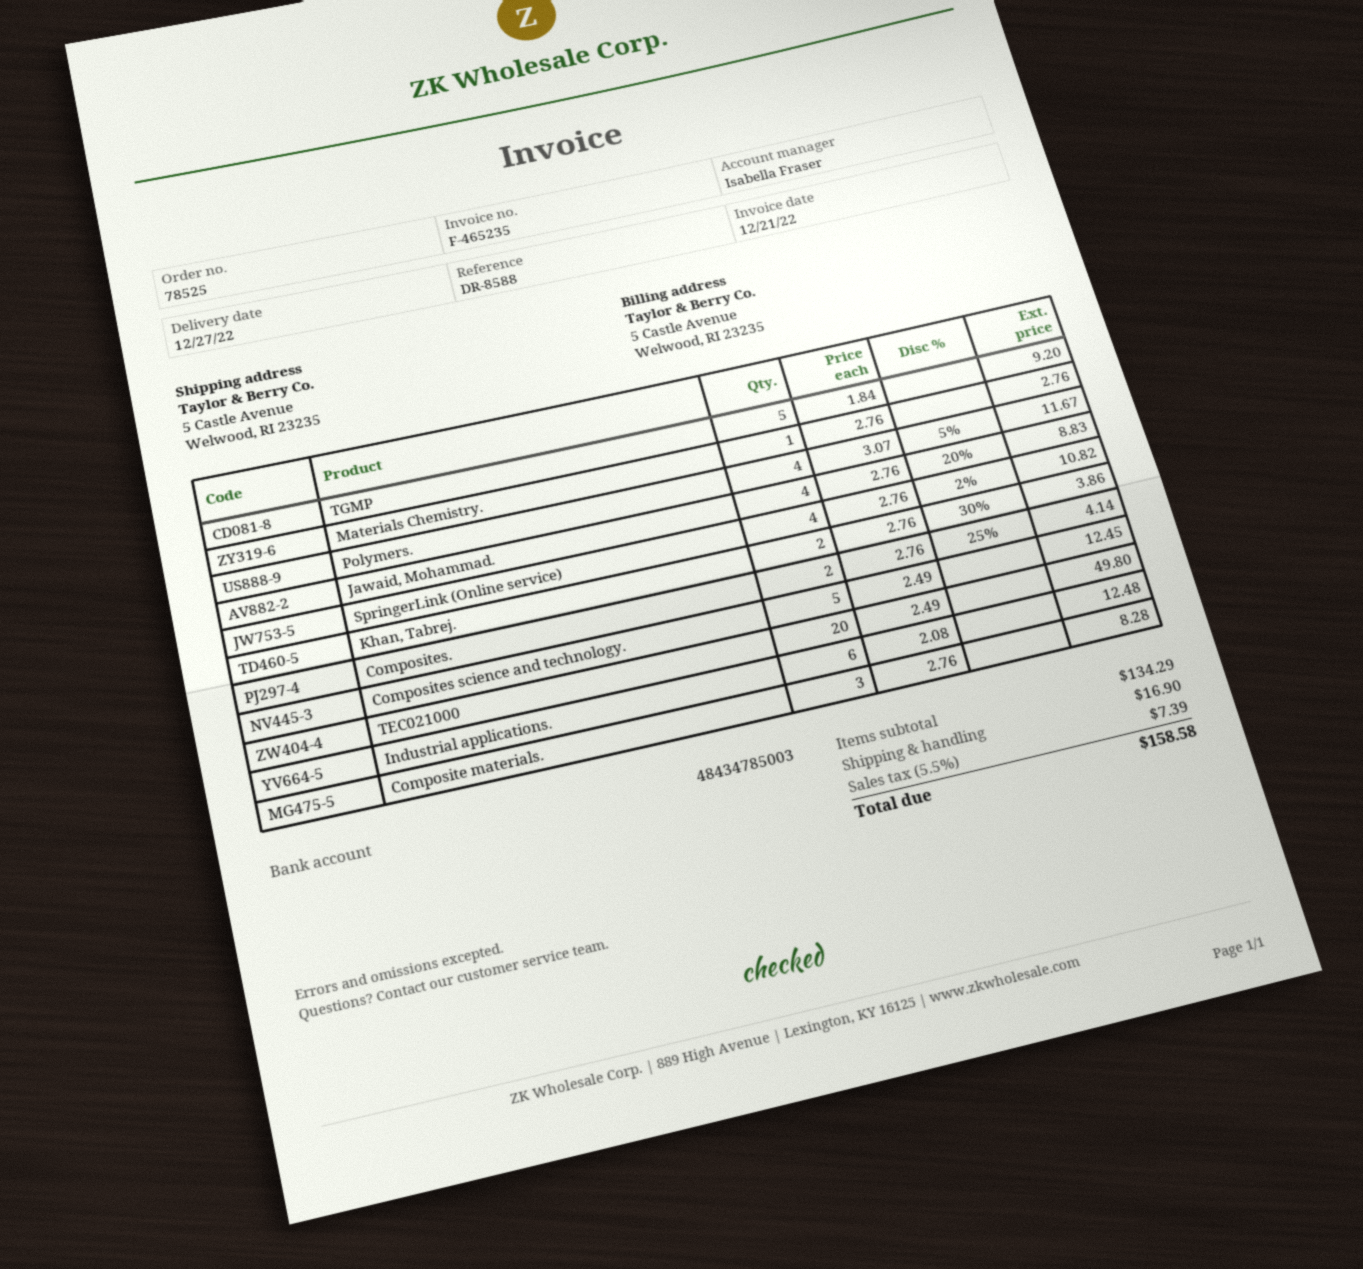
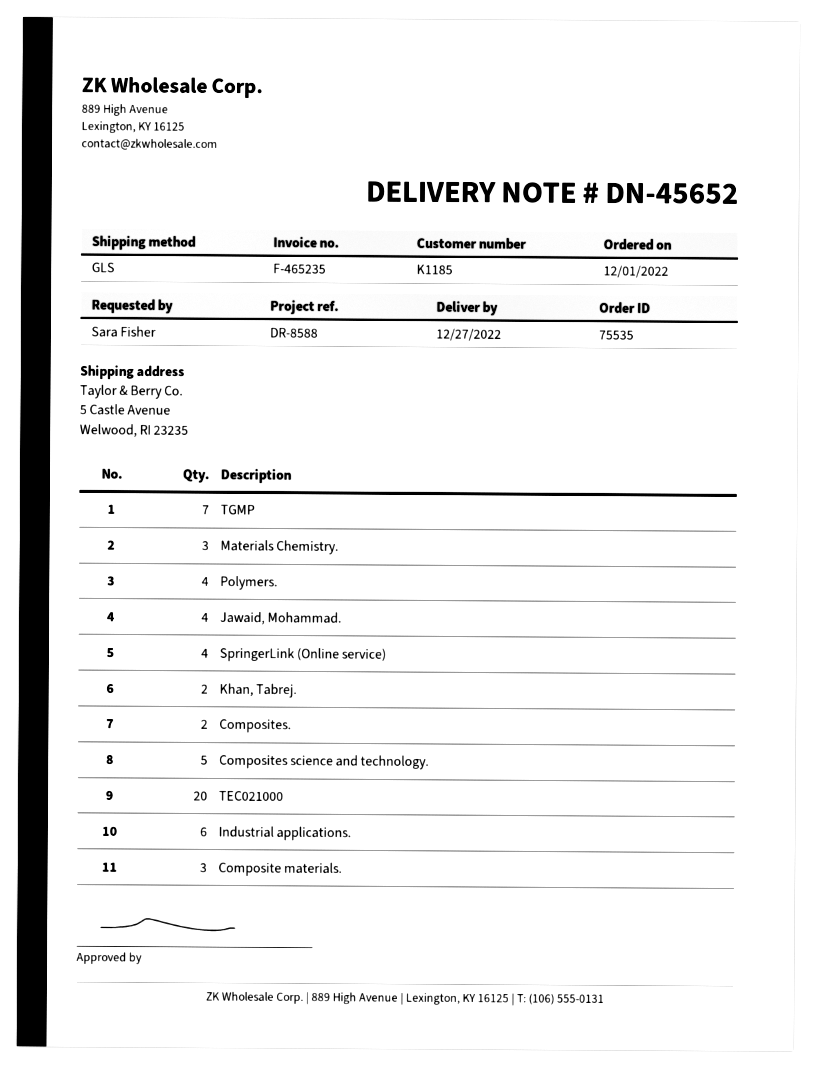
order number: 78525 -> 75535
TGMP: 5 -> 7
Materials Chemistry.: 1 -> 3

